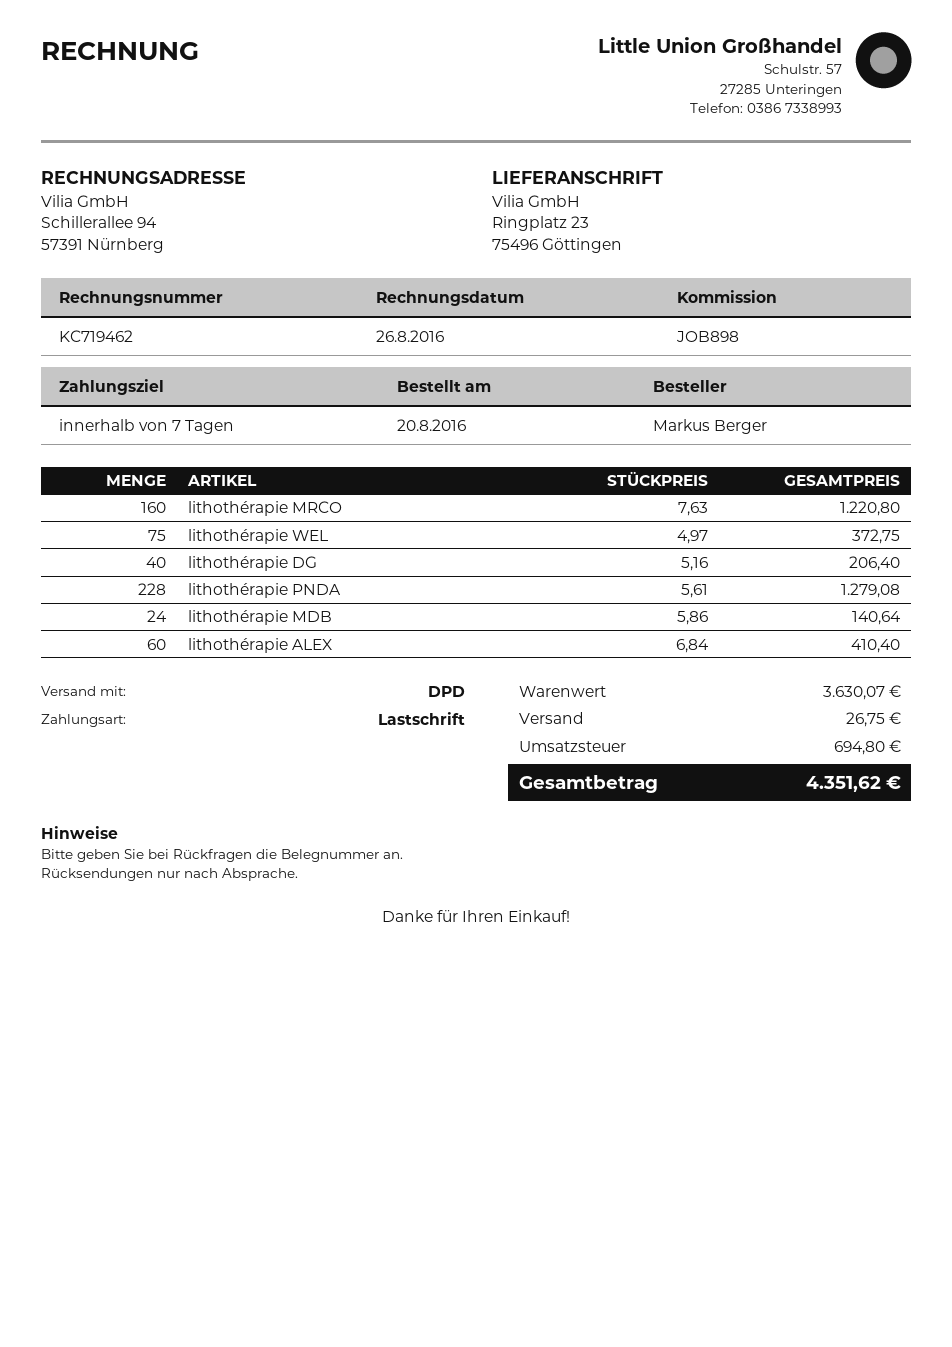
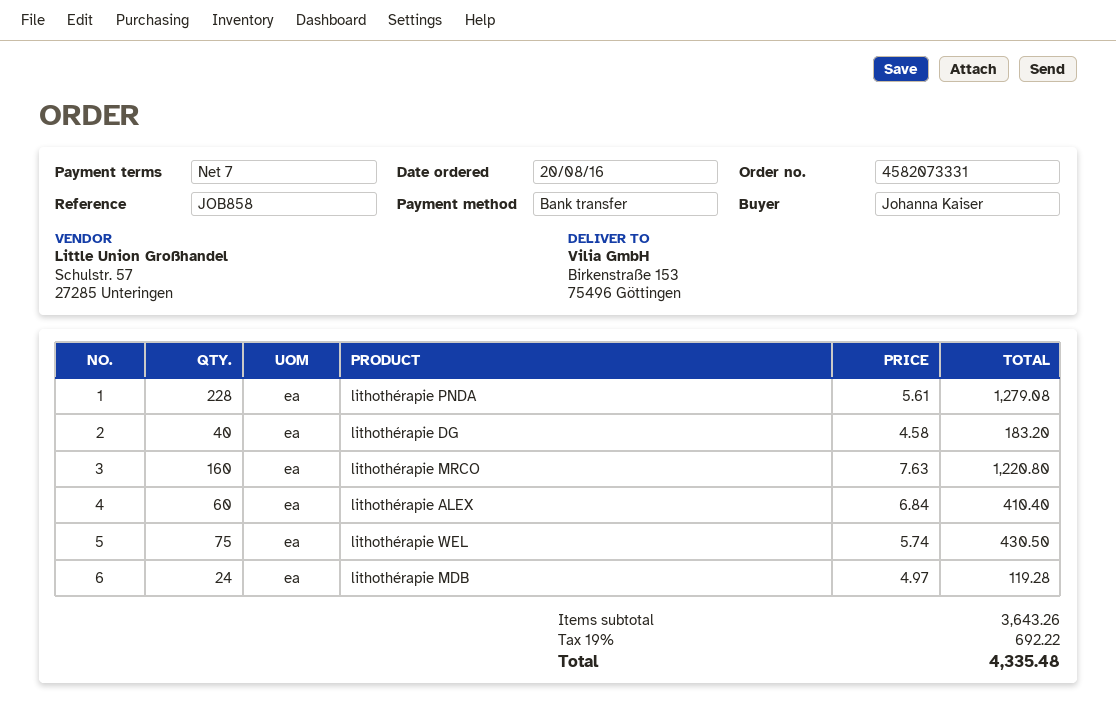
reference: JOB898 -> JOB858
ordered by: Markus Berger -> Johanna Kaiser
payment method: direct debit -> bank transfer
ship to: Ringplatz 23, 75496 Göttingen -> Birkenstraße 153, 75496 Göttingen
lithothérapie WEL: 75 x 4.97 = 372.75 -> 75 x 5.74 = 430.50
lithothérapie DG: 40 x 5.16 = 206.40 -> 40 x 4.58 = 183.20
lithothérapie MDB: 24 x 5.86 = 140.64 -> 24 x 4.97 = 119.28
subtotal: 3630.07 -> 3643.26
shipping: 26.75 -> none
tax: 694.80 -> 692.22
total: 4351.62 -> 4335.48

